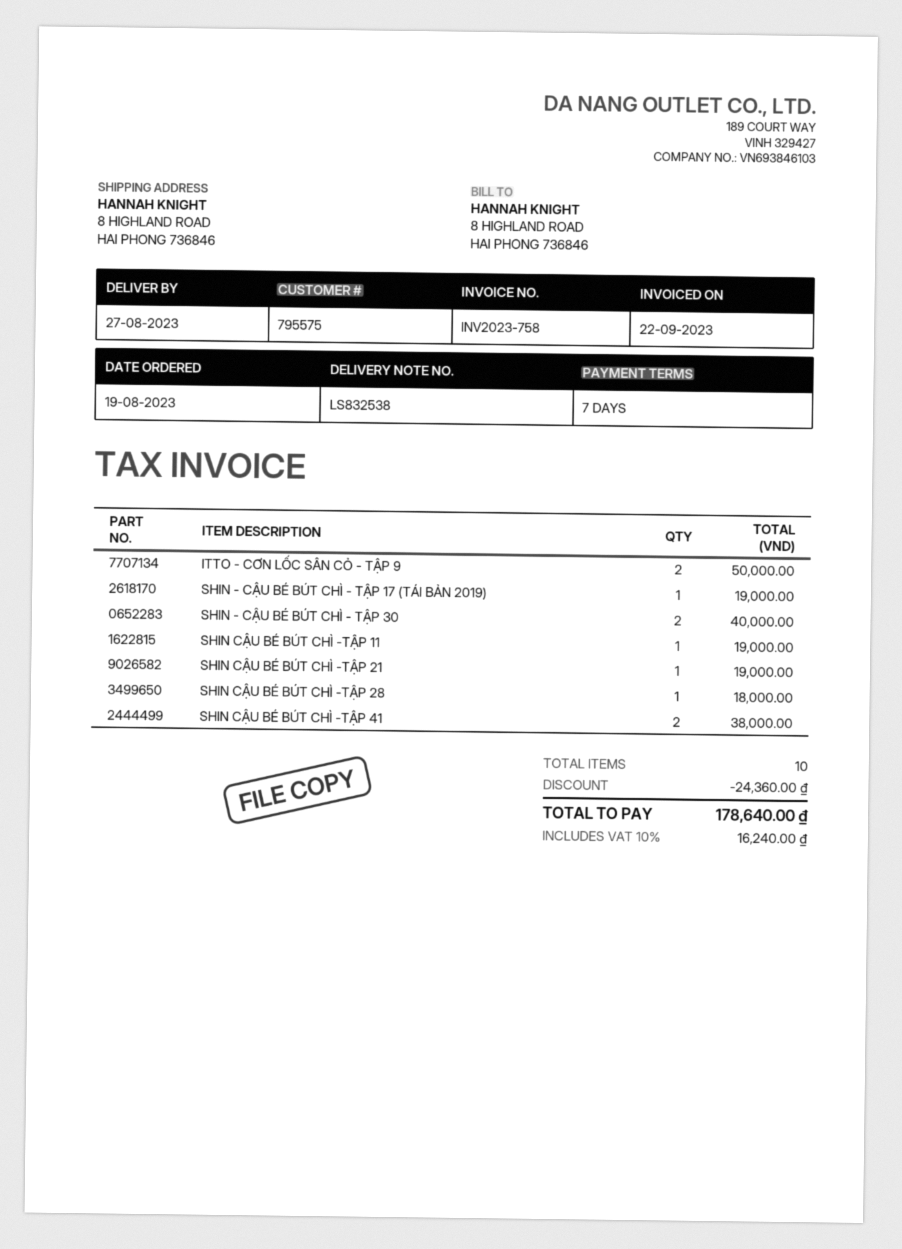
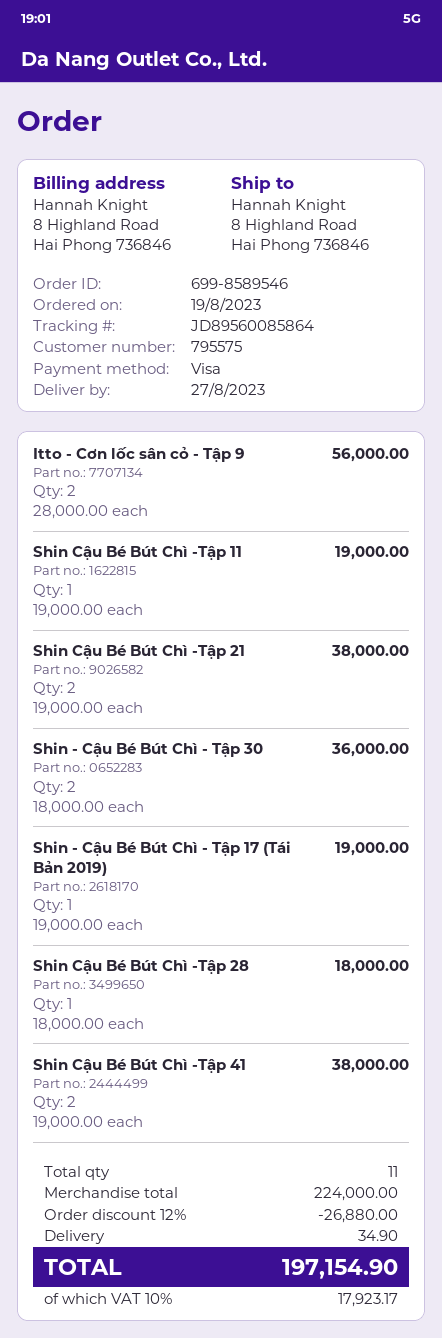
ITTO - CƠN LỐC SÂN CỎ - TẬP 9: 2 for 50000.00 -> 2 for 56000.00
SHIN - CẬU BÉ BÚT CHÌ - TẬP 30: 2 for 40000.00 -> 2 for 36000.00
SHIN CẬU BÉ BÚT CHÌ -TẬP 21: 1 for 19000.00 -> 2 for 38000.00
total quantity: 10 -> 11
discount: 24360.00 -> 26880.00
shipping: none -> 34.90
tax: 10% = 16240.00 -> 10% = 17923.17
total: 178640.00 -> 197154.90

